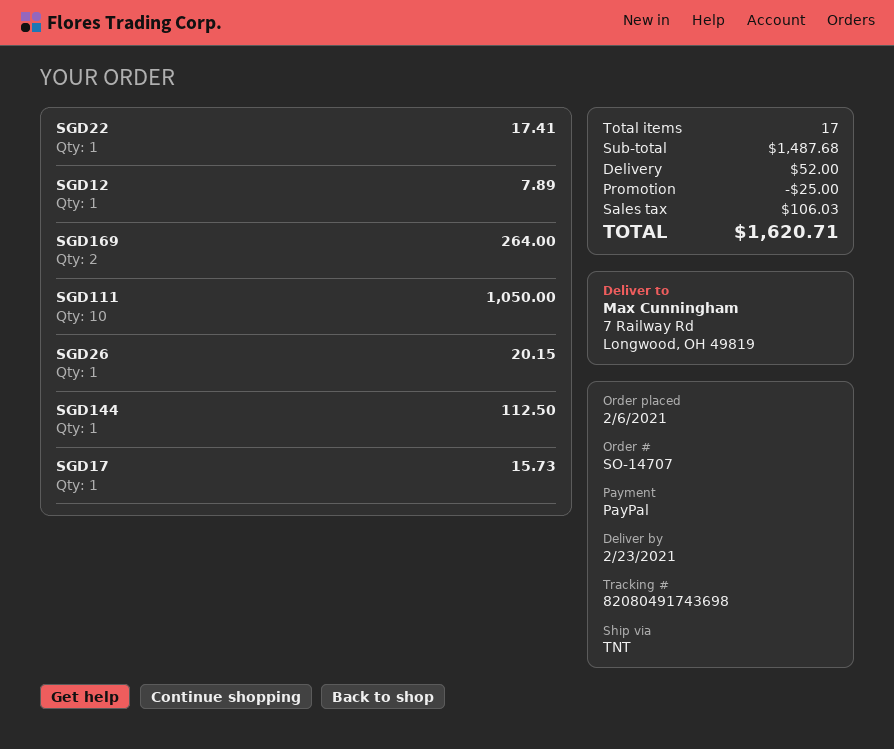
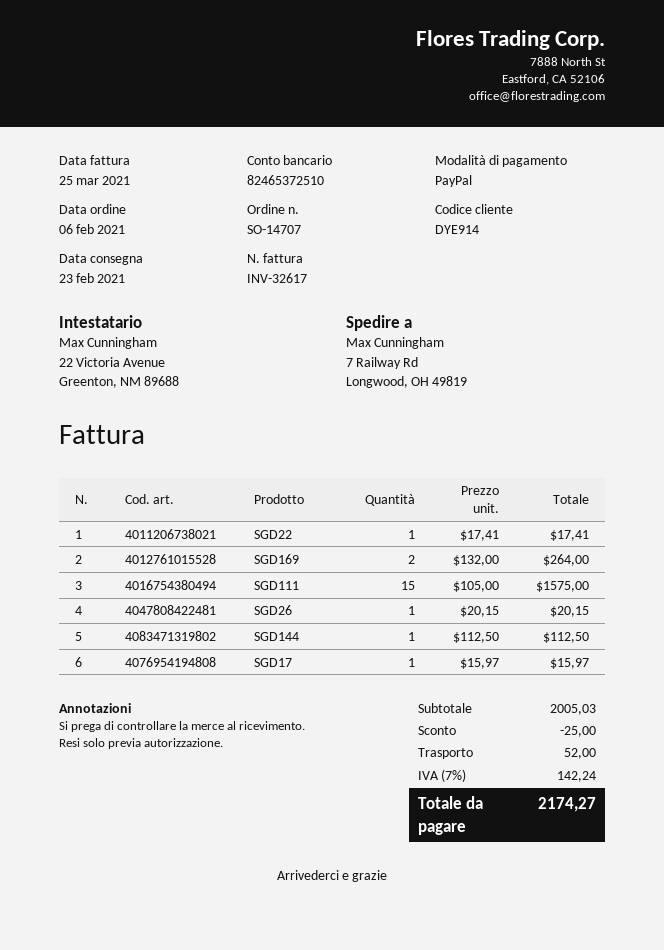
SGD12: 1 for 7.89 -> none
SGD111: 10 for 1050.00 -> 15 for 1575.00
SGD17: 1 for 15.73 -> 1 for 15.97
subtotal: 1487.68 -> 2005.03
tax: 106.03 -> 142.24
total: 1620.71 -> 2174.27

